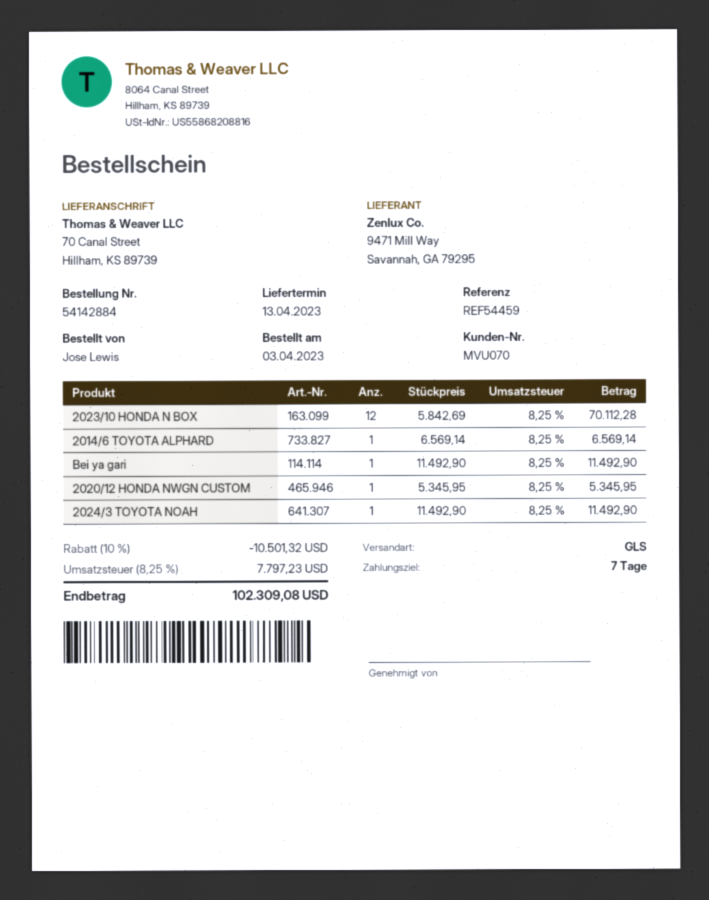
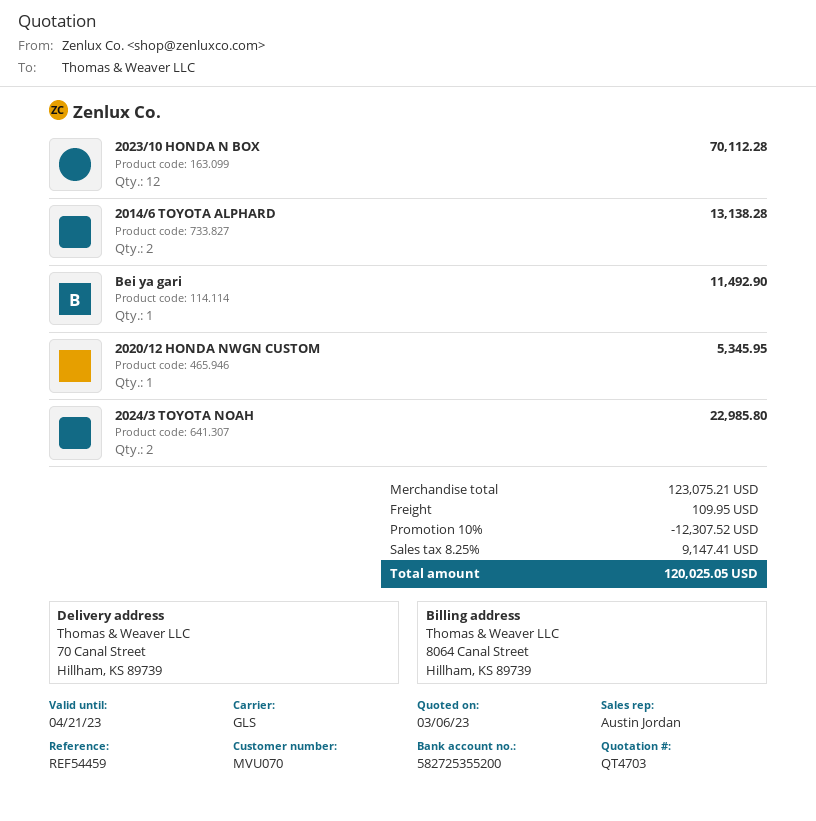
2014/6 TOYOTA ALPHARD: 1 for 6569.14 -> 2 for 13138.28
2024/3 TOYOTA NOAH: 1 for 11492.90 -> 2 for 22985.80
discount: 10% = 10501.32 -> 10% = 12307.52
shipping: none -> 109.95
tax: 8.25% = 7797.23 -> 8.25% = 9147.41
total: 102309.08 -> 120025.05

